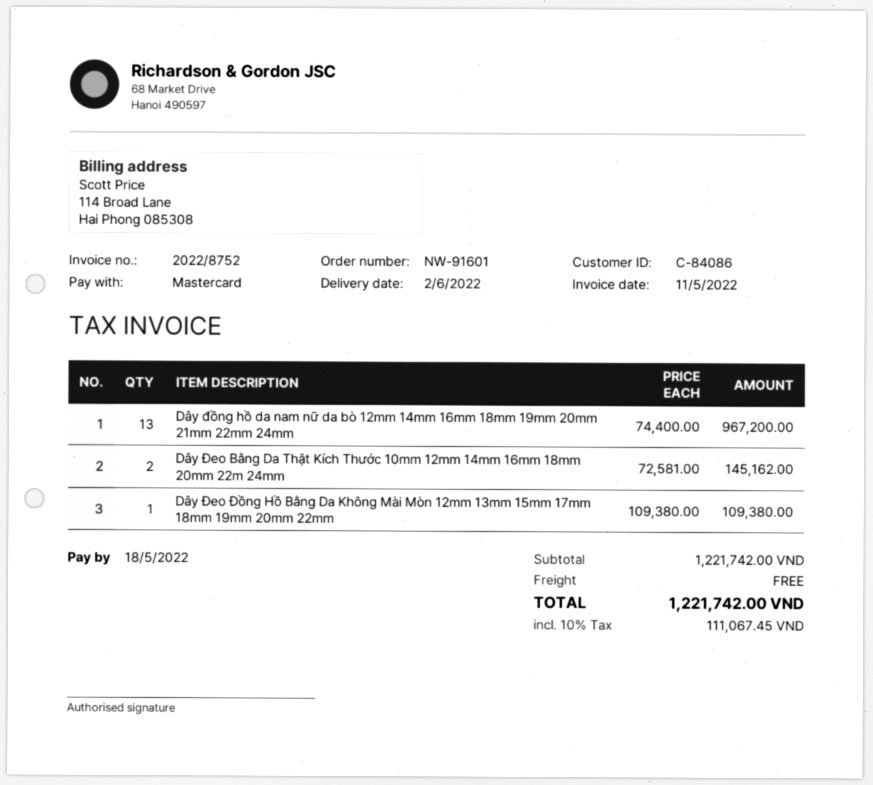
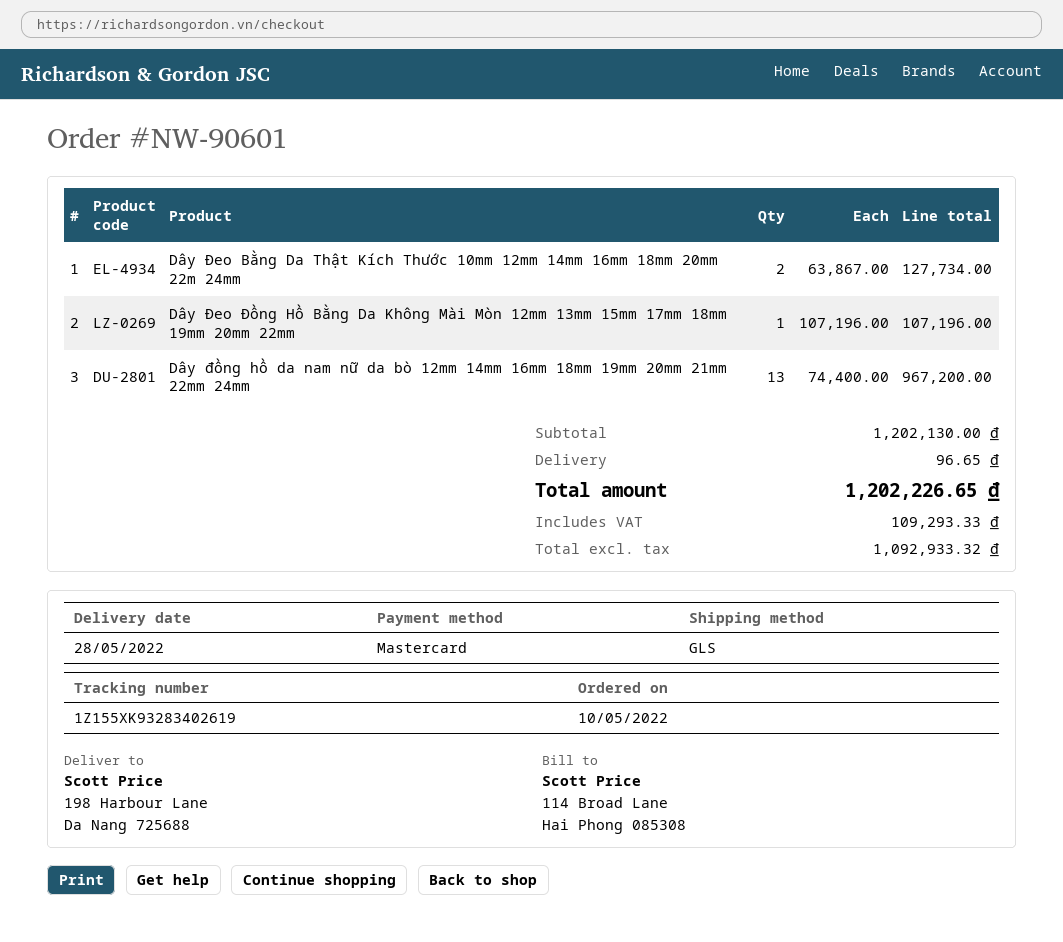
order number: NW-91601 -> NW-90601
delivery date: 2022-06-02 -> 2022-05-28
Dây Đeo Bằng Da Thật Kích Thước 10mm 12mm 14mm 16mm 18mm 20mm 22m 24mm: 2 x 72581.00 = 145162.00 -> 2 x 63867.00 = 127734.00
Dây Đeo Đồng Hồ Bằng Da Không Mài Mòn 12mm 13mm 15mm 17mm 18mm 19mm 20mm 22mm: 1 x 109380.00 = 109380.00 -> 1 x 107196.00 = 107196.00
subtotal: 1221742.00 -> 1202130.00
shipping: 0.00 -> 96.65
tax: 111067.45 -> 109293.33
total: 1221742.00 -> 1202226.65

